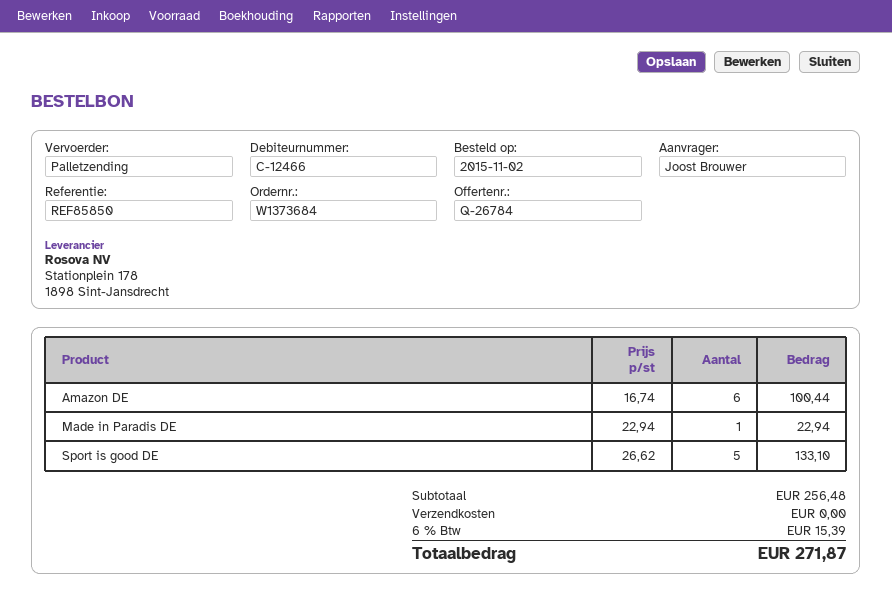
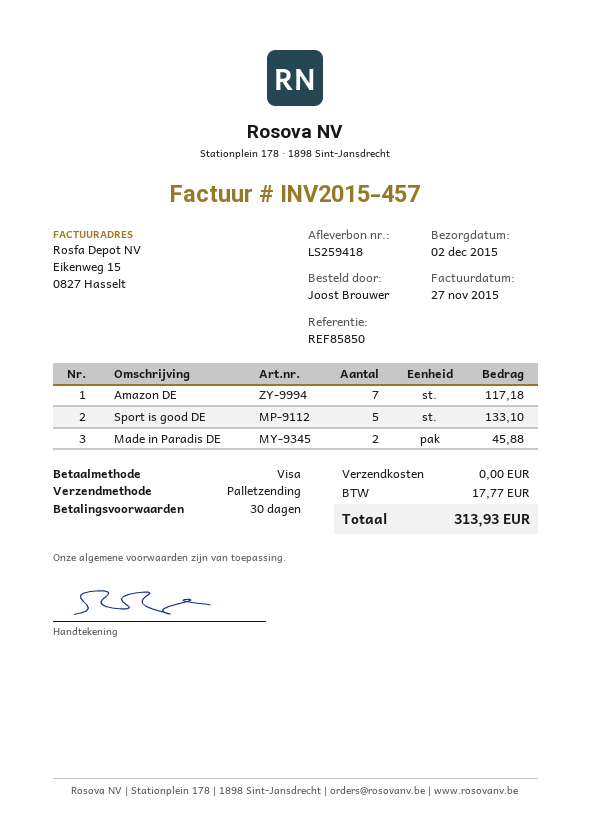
Amazon DE: 6 for 100.44 -> 7 for 117.18
Made in Paradis DE: 1 for 22.94 -> 2 for 45.88
tax: 15.39 -> 17.77
total: 271.87 -> 313.93

